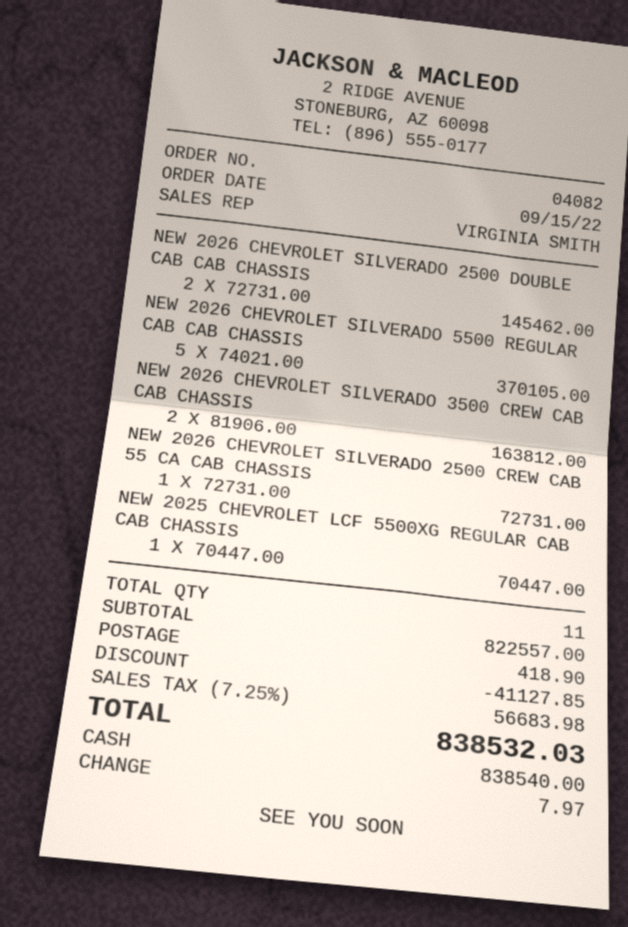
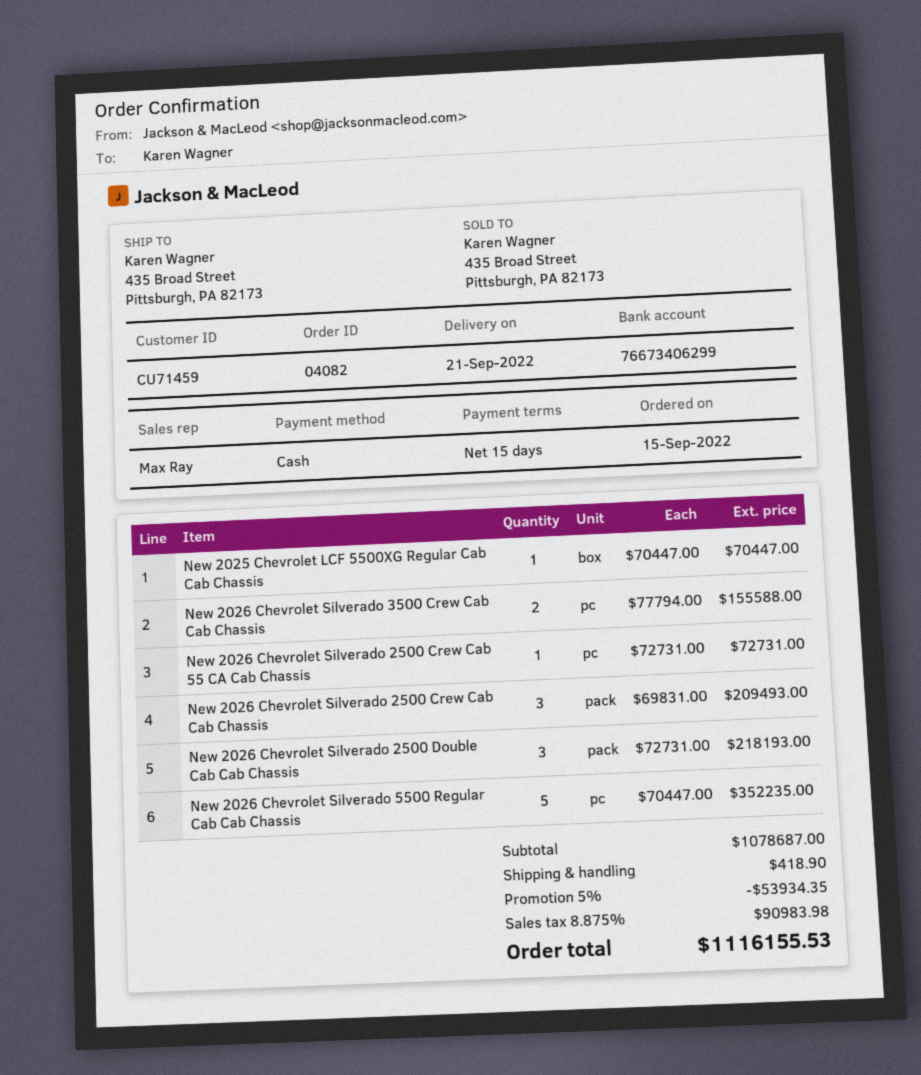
sales rep: VIRGINIA SMITH -> Max Ray
NEW 2026 CHEVROLET SILVERADO 2500 DOUBLE CAB CAB CHASSIS: 2 x 72731.00 = 145462.00 -> 3 x 72731.00 = 218193.00
NEW 2026 CHEVROLET SILVERADO 5500 REGULAR CAB CAB CHASSIS: 5 x 74021.00 = 370105.00 -> 5 x 70447.00 = 352235.00
NEW 2026 CHEVROLET SILVERADO 3500 CREW CAB CAB CHASSIS: 2 x 81906.00 = 163812.00 -> 2 x 77794.00 = 155588.00
New 2026 Chevrolet Silverado 2500 Crew Cab Cab Chassis: none -> 3 x 69831.00 = 209493.00
subtotal: 822557.00 -> 1078687.00
discount: 41127.85 -> 53934.35
tax: 7.25% = 56683.98 -> 8.875% = 90983.98
total: 838532.03 -> 1116155.53

